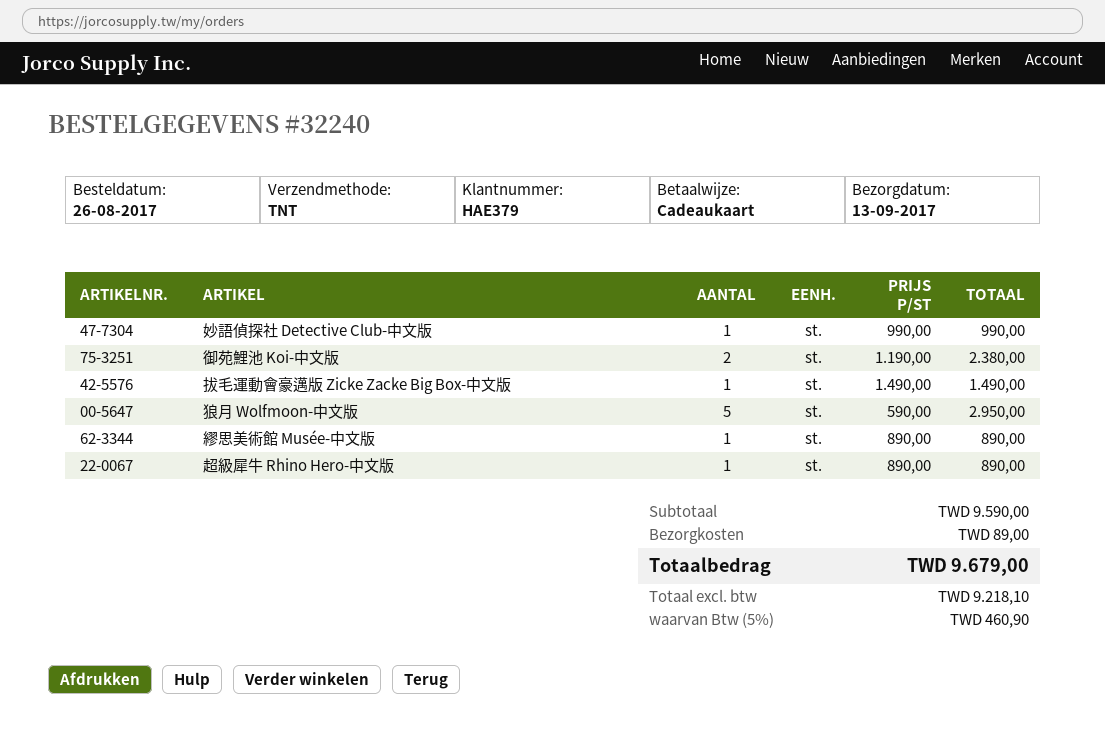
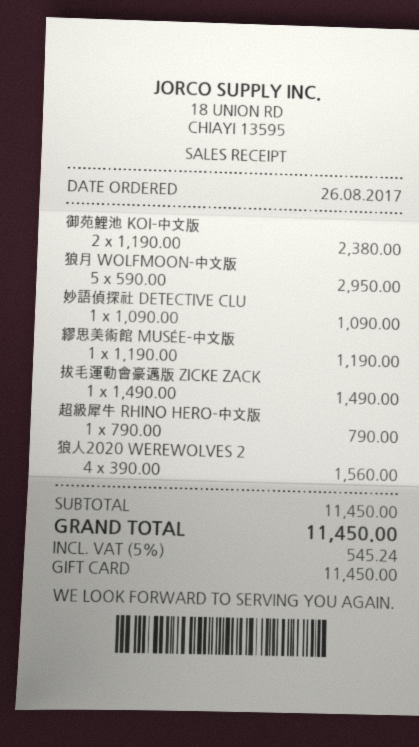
妙語偵探社 Detective Club-中文版: 1 x 990.00 = 990.00 -> 1 x 1090.00 = 1090.00
繆思美術館 Musée-中文版: 1 x 890.00 = 890.00 -> 1 x 1190.00 = 1190.00
超級犀牛 Rhino Hero-中文版: 1 x 890.00 = 890.00 -> 1 x 790.00 = 790.00
狼人2020 WEREWOLVES 2: none -> 4 x 390.00 = 1560.00
subtotal: 9590.00 -> 11450.00
shipping: 89.00 -> none
tax: 5% = 460.90 -> 5% = 545.24
total: 9679.00 -> 11450.00

